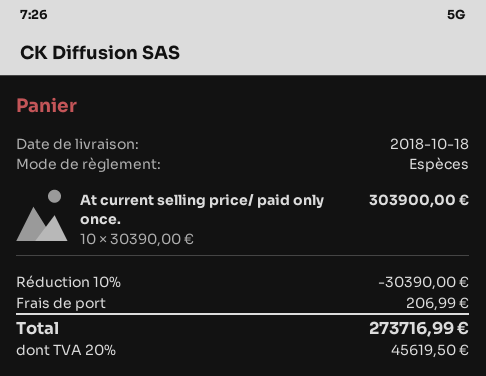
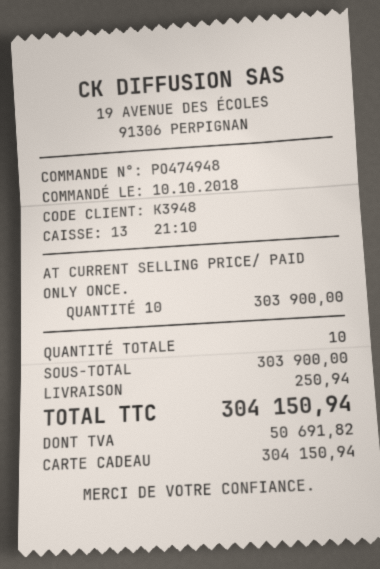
payment method: cash -> gift card
discount: 10% = 30390.00 -> none
shipping: 206.99 -> 250.94
tax: 45619.50 -> 50691.82
total: 273716.99 -> 304150.94

